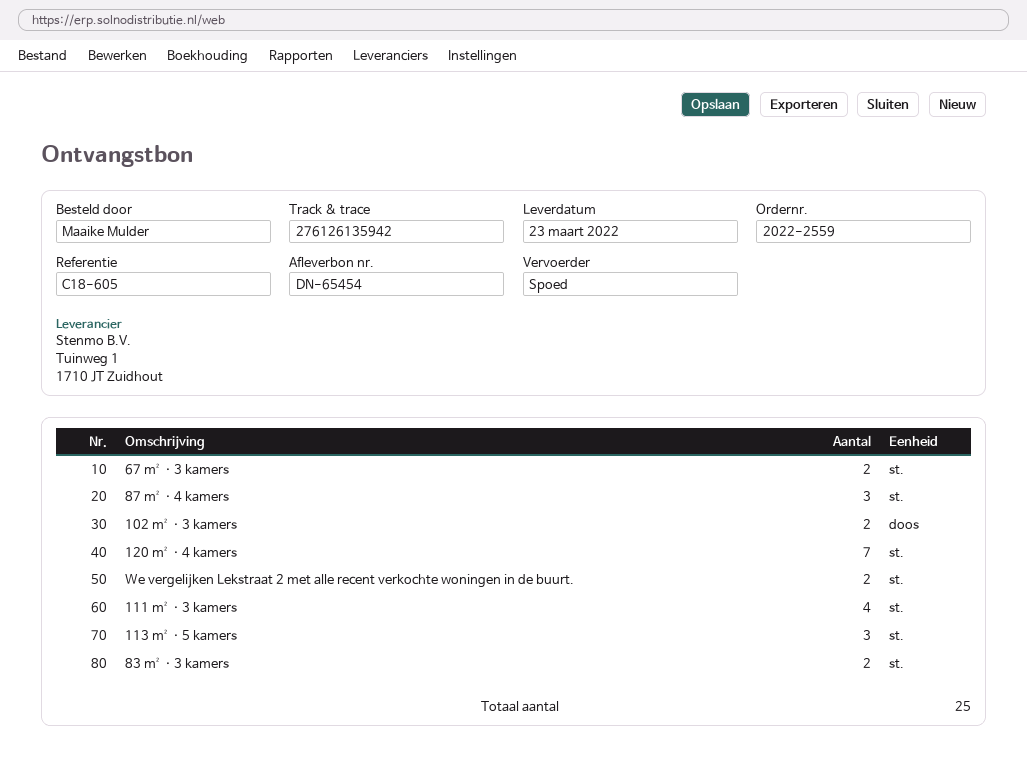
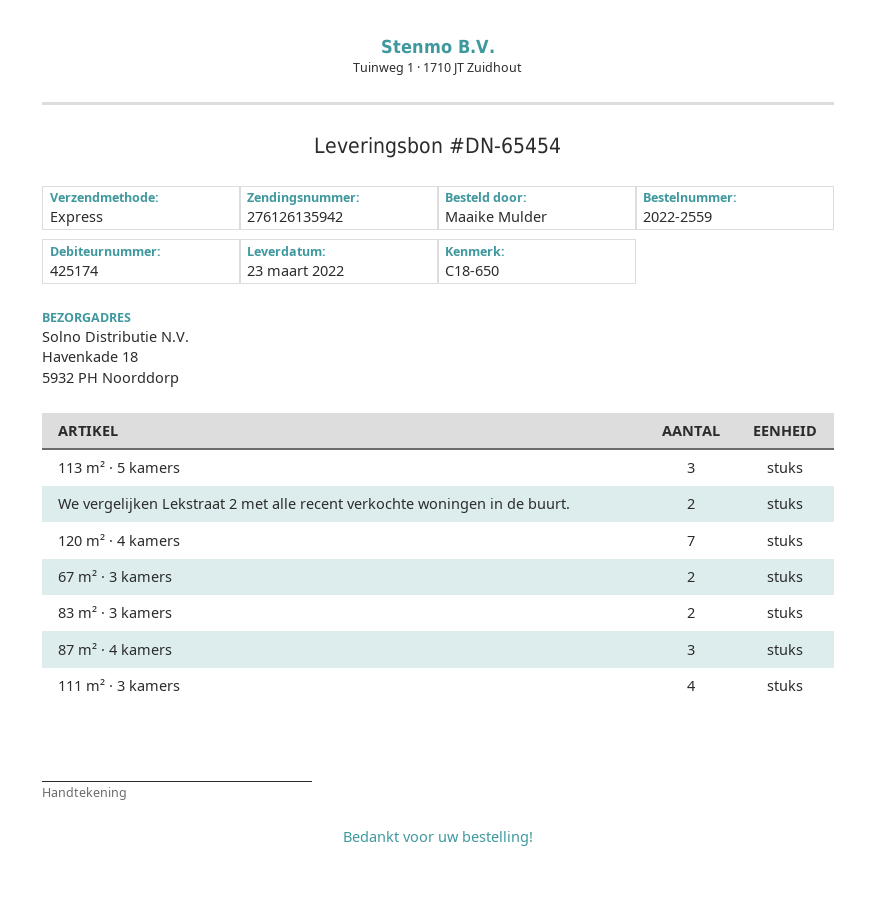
reference: C18-605 -> C18-650
102 m² · 3 kamers: 2 -> none

